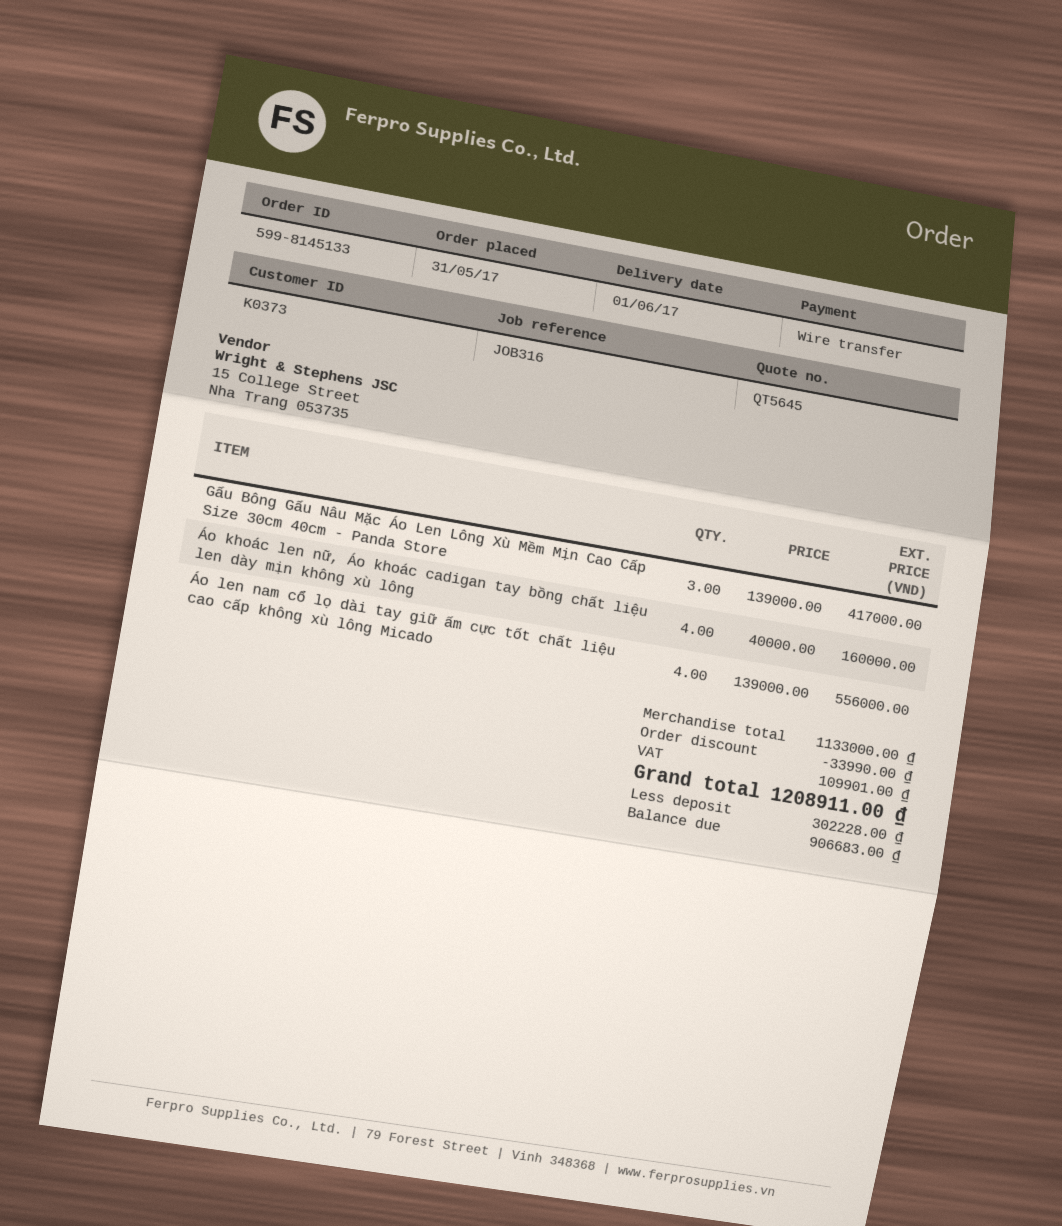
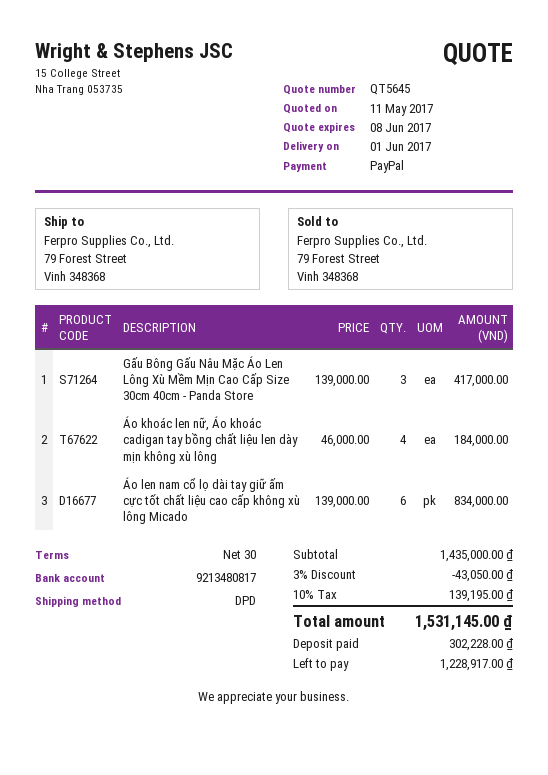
payment method: bank transfer -> PayPal
Áo khoác len nữ, Áo khoác cadigan tay bồng chất liệu len dày mịn không xù lông: 4 x 40000.00 = 160000.00 -> 4 x 46000.00 = 184000.00
Áo len nam cổ lọ dài tay giữ ấm cực tốt chất liệu cao cấp không xù lông Micado: 4 x 139000.00 = 556000.00 -> 6 x 139000.00 = 834000.00
subtotal: 1133000.00 -> 1435000.00
discount: 33990.00 -> 43050.00
tax: 109901.00 -> 139195.00
total: 1208911.00 -> 1531145.00
balance: 906683.00 -> 1228917.00

